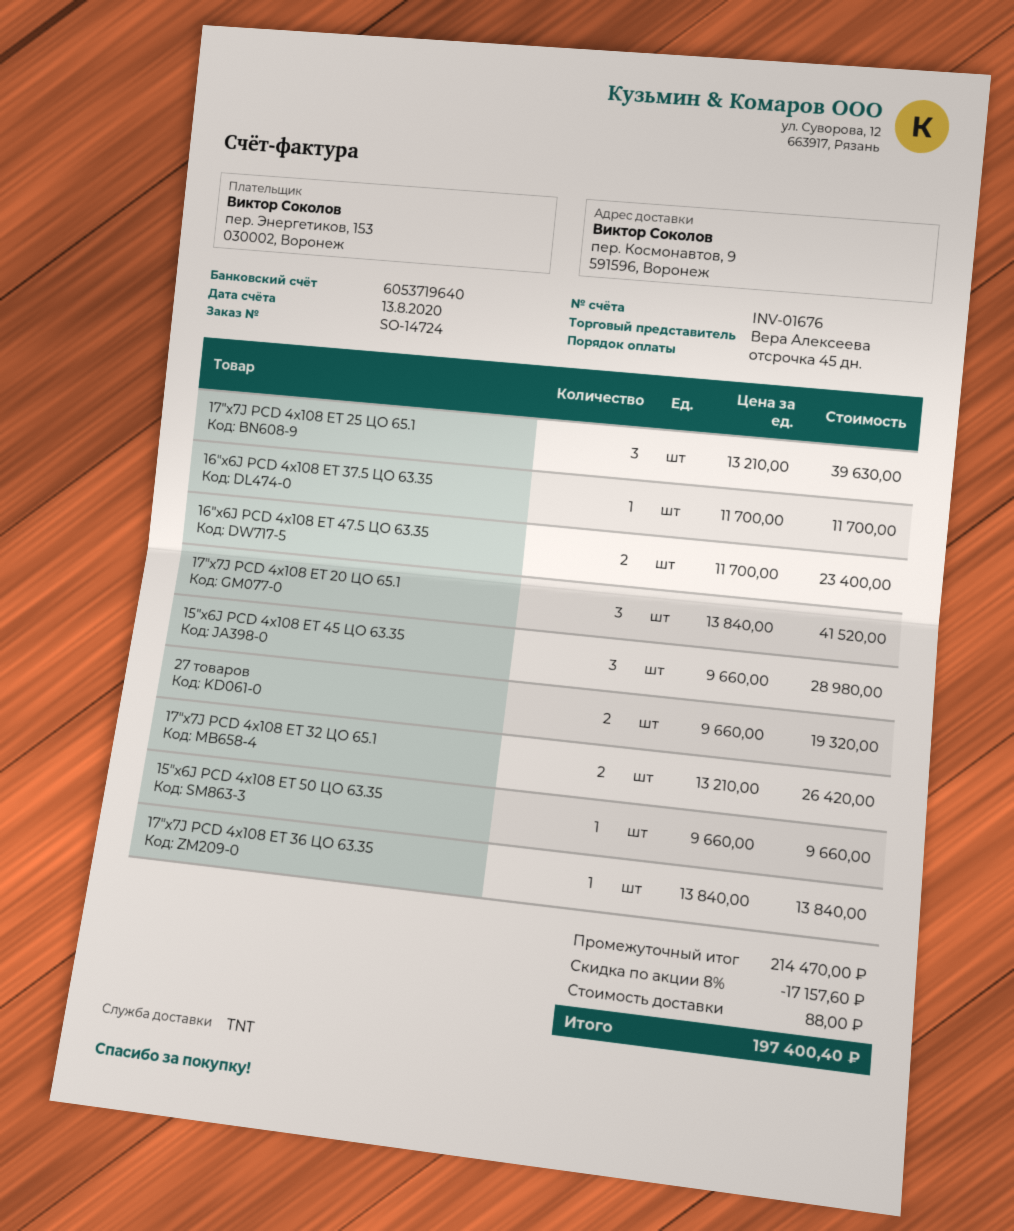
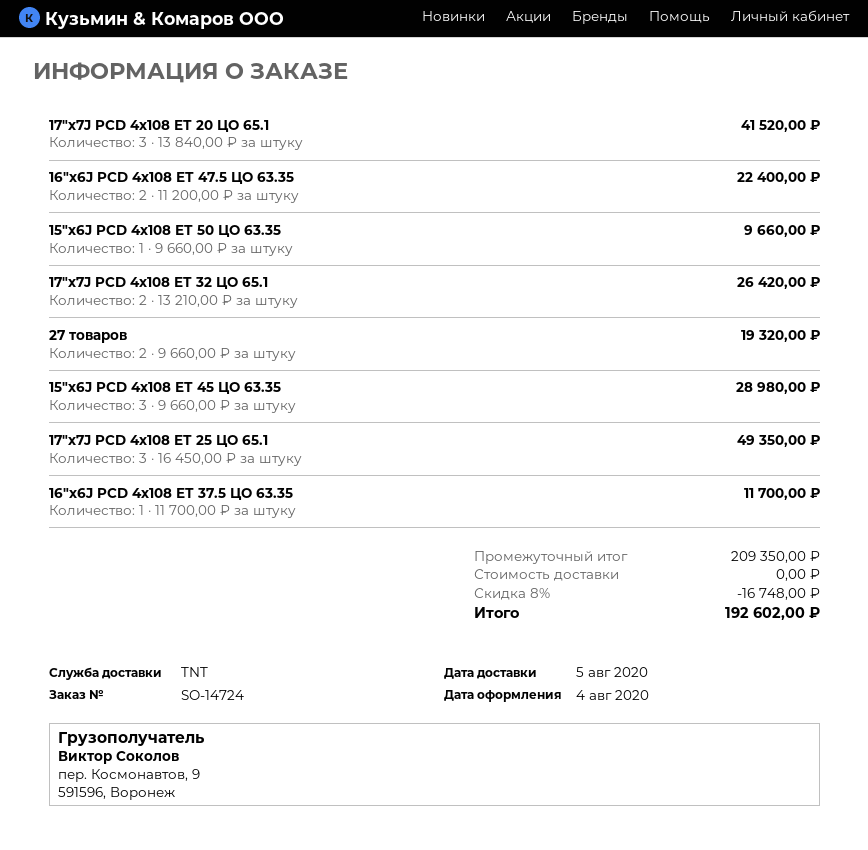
17"x7J PCD 4x108 ЕТ 25 ЦО 65.1: 3 x 13210.00 = 39630.00 -> 3 x 16450.00 = 49350.00
16"x6J PCD 4x108 ЕТ 47.5 ЦО 63.35: 2 x 11700.00 = 23400.00 -> 2 x 11200.00 = 22400.00
17"x7J PCD 4x108 ЕТ 36 ЦО 63.35: 1 x 13840.00 = 13840.00 -> none
subtotal: 214470.00 -> 209350.00
discount: 8% = 17157.60 -> 8% = 16748.00
shipping: 88.00 -> 0.00
total: 197400.40 -> 192602.00

